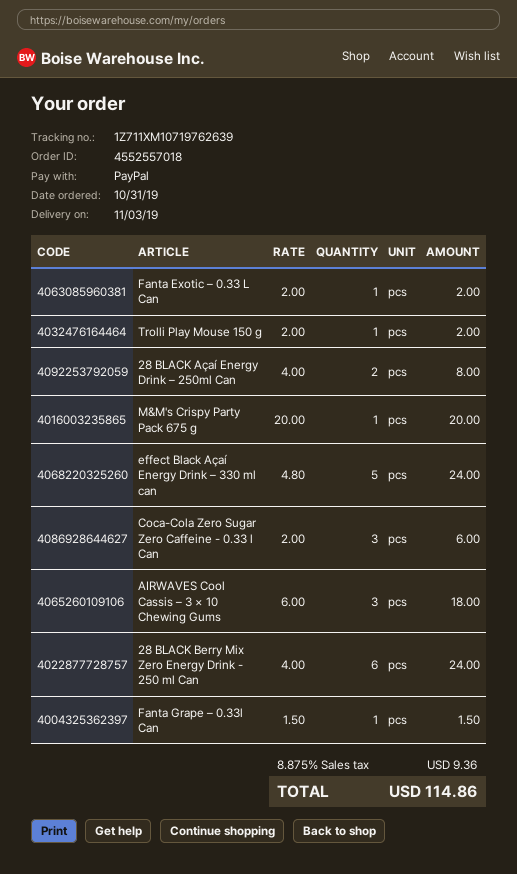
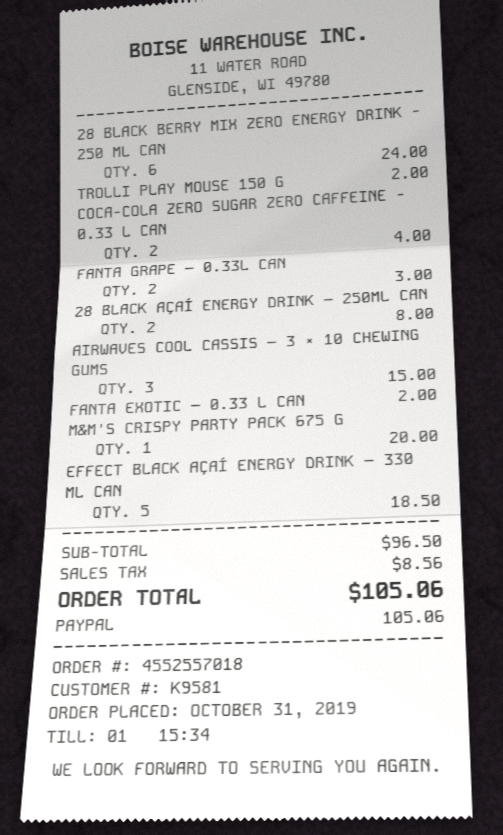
effect Black Açaí Energy Drink – 330 ml can: 5 for 24.00 -> 5 for 18.50
Coca-Cola Zero Sugar Zero Caffeine - 0.33 l Can: 3 for 6.00 -> 2 for 4.00
AIRWAVES Cool Cassis – 3 × 10 Chewing Gums: 3 for 18.00 -> 3 for 15.00
Fanta Grape – 0.33l Can: 1 for 1.50 -> 2 for 3.00
tax: 9.36 -> 8.56
total: 114.86 -> 105.06

